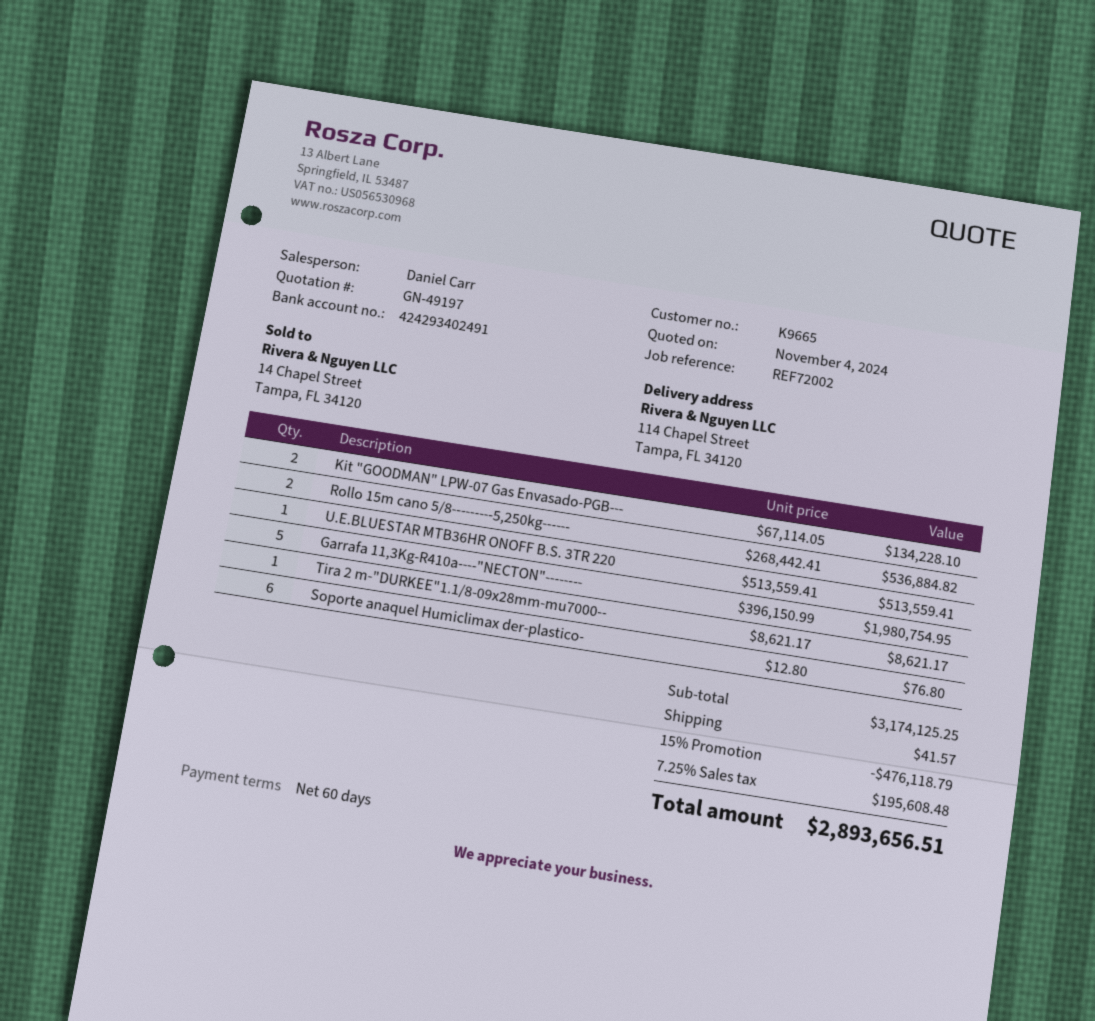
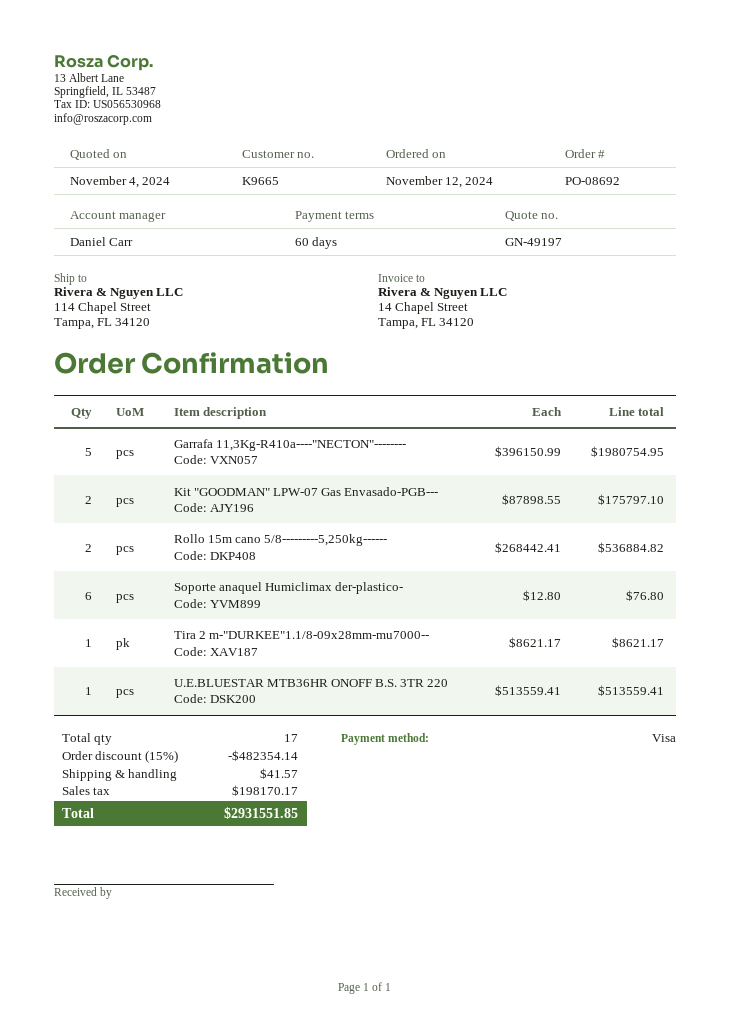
Kit "GOODMAN" LPW-07 Gas Envasado-PGB---: 2 x 67114.05 = 134228.10 -> 2 x 87898.55 = 175797.10
discount: 15% = 476118.79 -> 15% = 482354.14
tax: 195608.48 -> 198170.17
total: 2893656.51 -> 2931551.85

